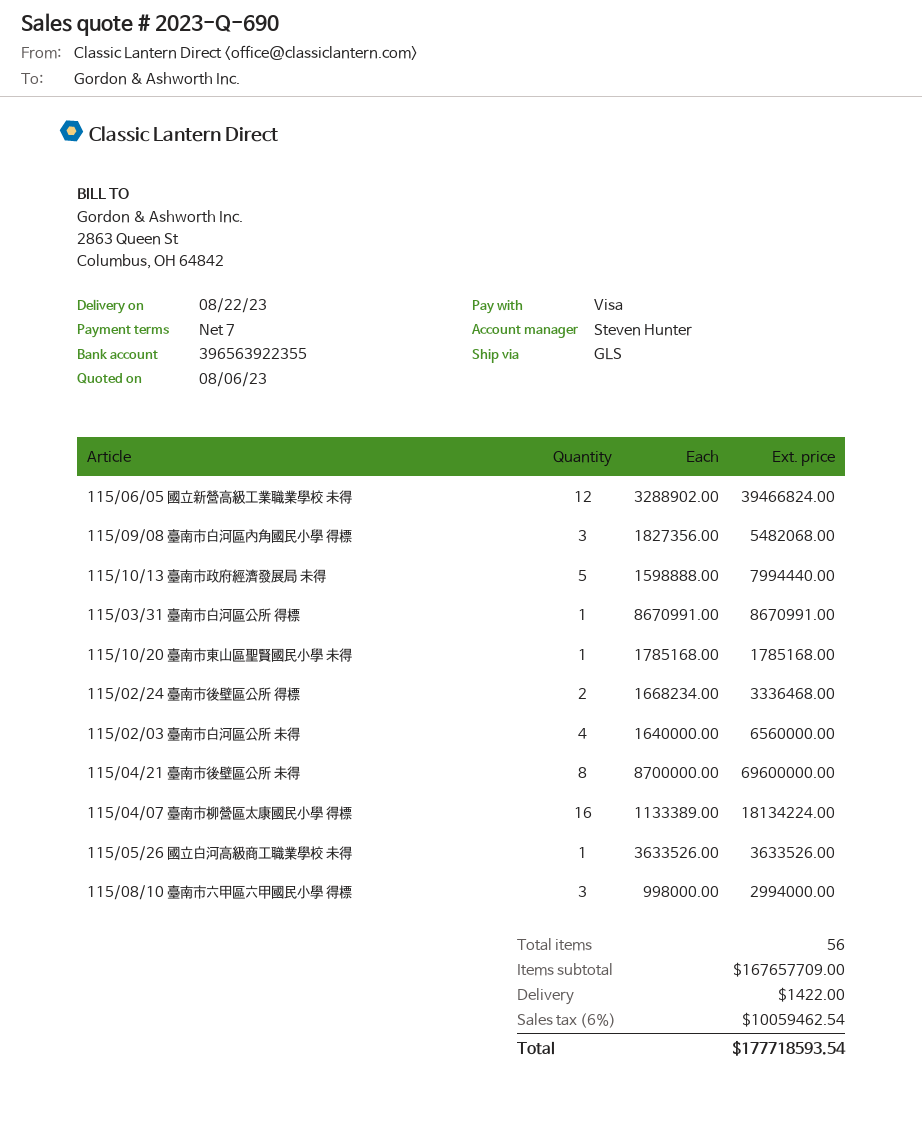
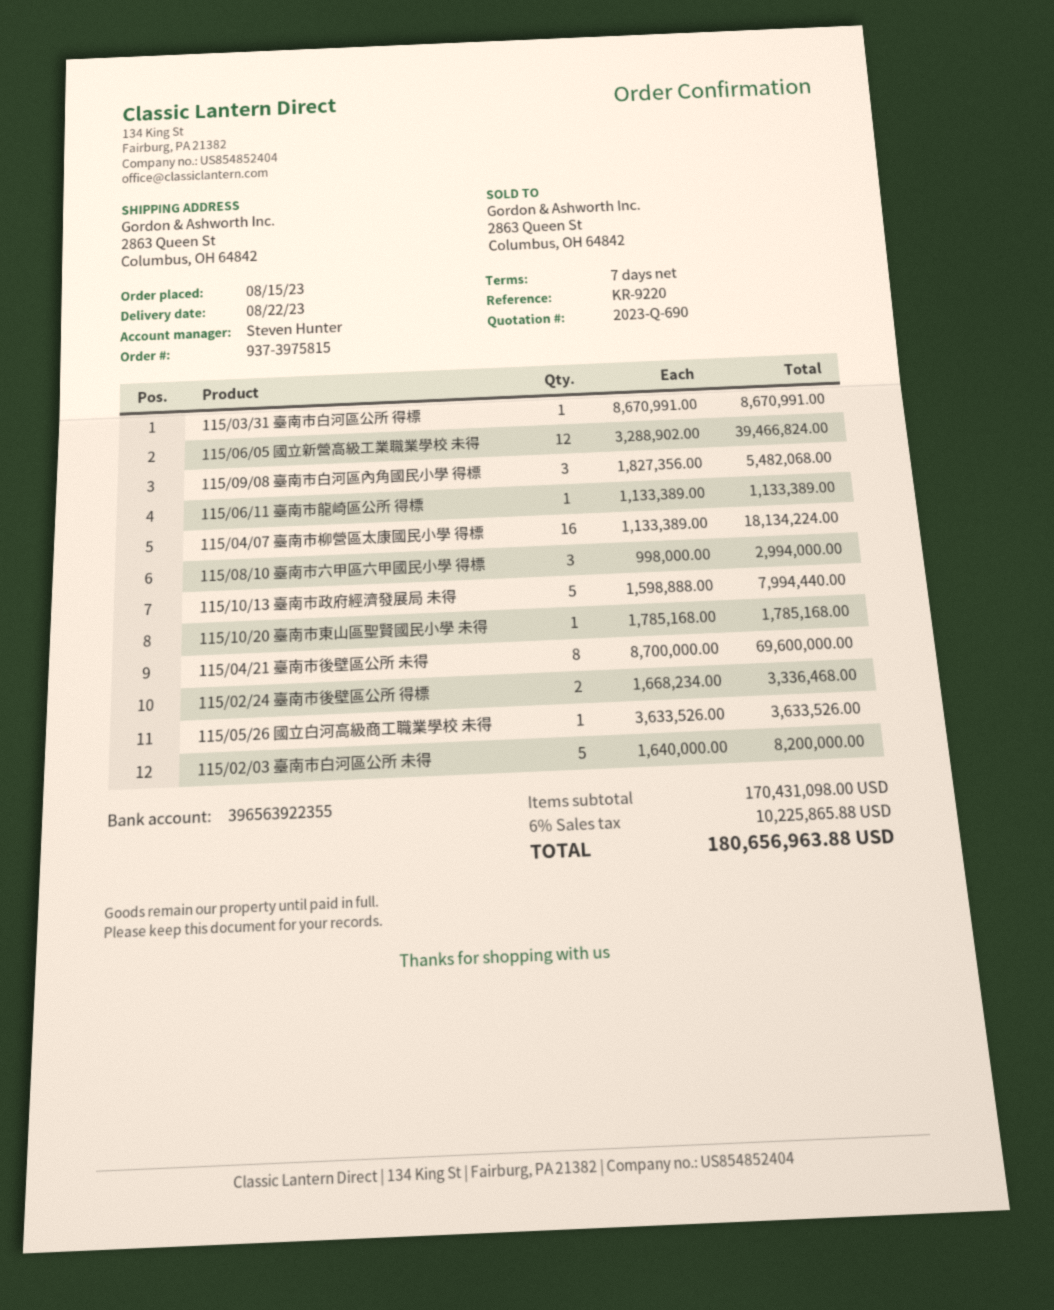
115/02/03 臺南市白河區公所 未得: 4 x 1640000.00 = 6560000.00 -> 5 x 1640000.00 = 8200000.00
115/06/11 臺南市龍崎區公所 得標: none -> 1 x 1133389.00 = 1133389.00
subtotal: 167657709.00 -> 170431098.00
shipping: 1422.00 -> none
tax: 6% = 10059462.54 -> 6% = 10225865.88
total: 177718593.54 -> 180656963.88

